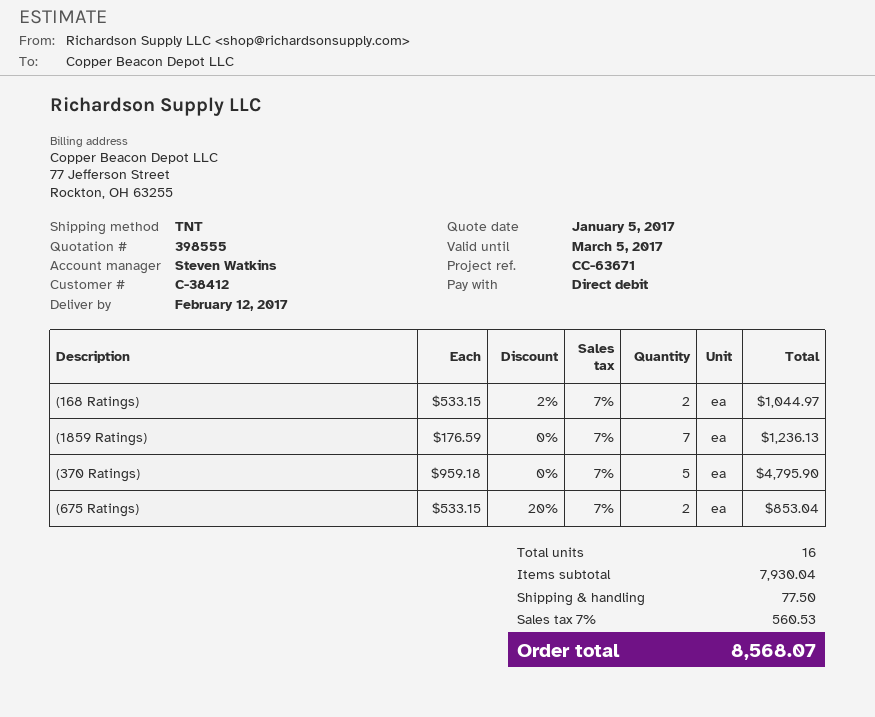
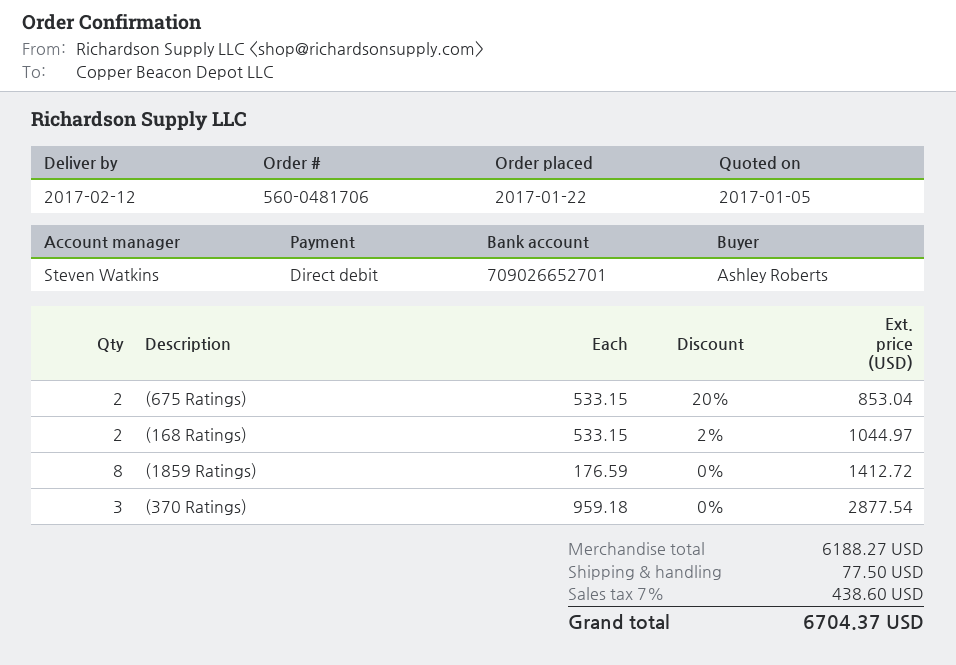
(1859 Ratings): 7 x 176.59 = 1236.13 -> 8 x 176.59 = 1412.72
(370 Ratings): 5 x 959.18 = 4795.90 -> 3 x 959.18 = 2877.54
subtotal: 7930.04 -> 6188.27
tax: 7% = 560.53 -> 7% = 438.60
total: 8568.07 -> 6704.37

